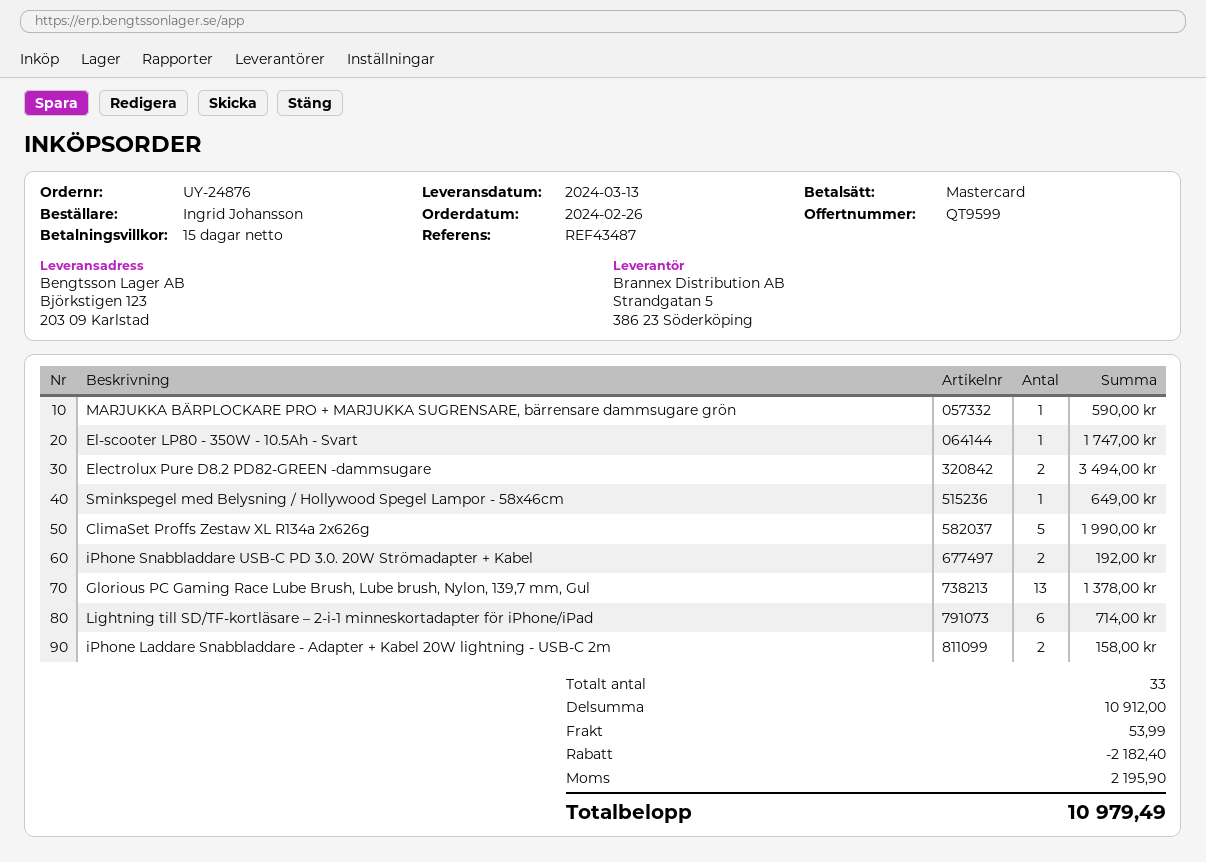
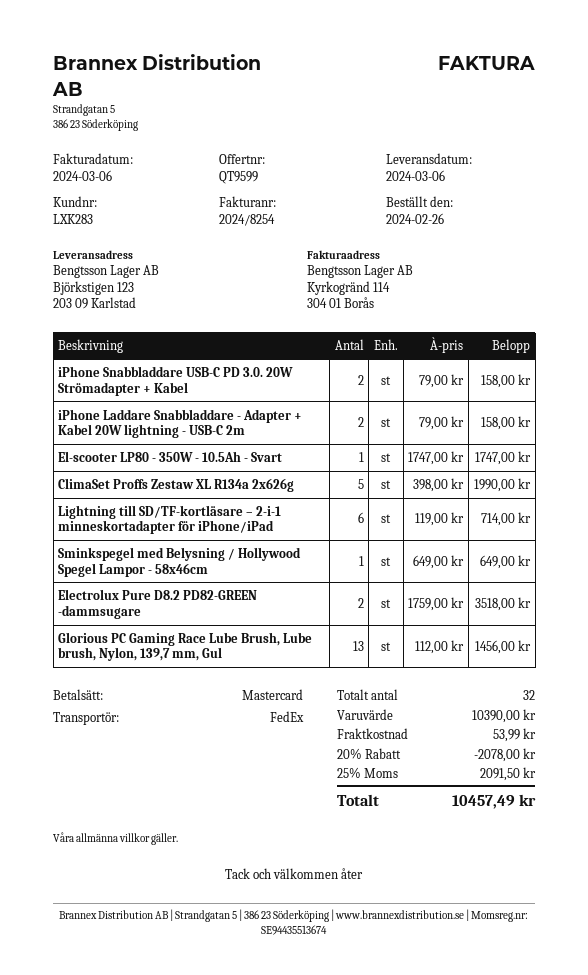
delivery date: 2024-03-13 -> 2024-03-06
MARJUKKA BÄRPLOCKARE PRO + MARJUKKA SUGRENSARE, bärrensare dammsugare grön: 1 for 590.00 -> none
Electrolux Pure D8.2 PD82-GREEN -dammsugare: 2 for 3494.00 -> 2 for 3518.00
iPhone Snabbladdare USB-C PD 3.0. 20W Strömadapter + Kabel: 2 for 192.00 -> 2 for 158.00
Glorious PC Gaming Race Lube Brush, Lube brush, Nylon, 139,7 mm, Gul: 13 for 1378.00 -> 13 for 1456.00
total quantity: 33 -> 32
subtotal: 10912.00 -> 10390.00
discount: 2182.40 -> 2078.00
tax: 2195.90 -> 2091.50
total: 10979.49 -> 10457.49

